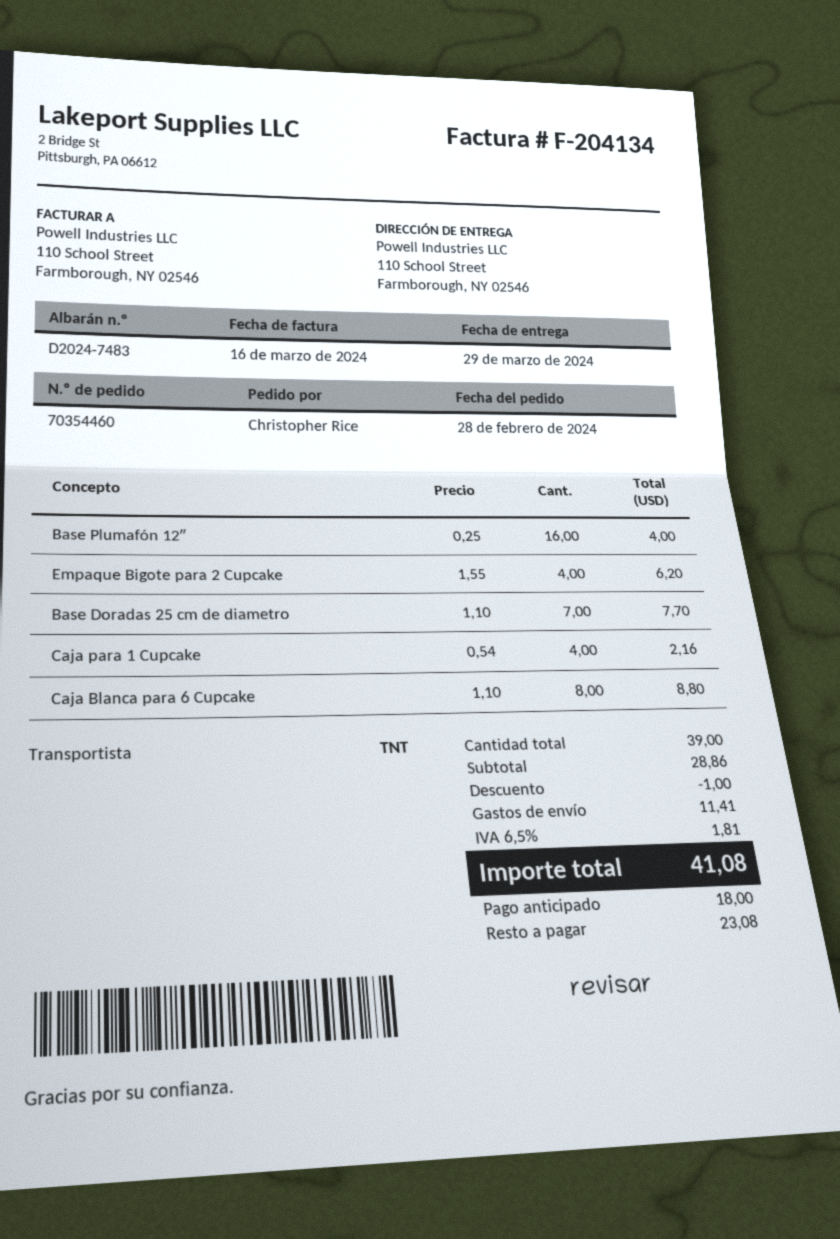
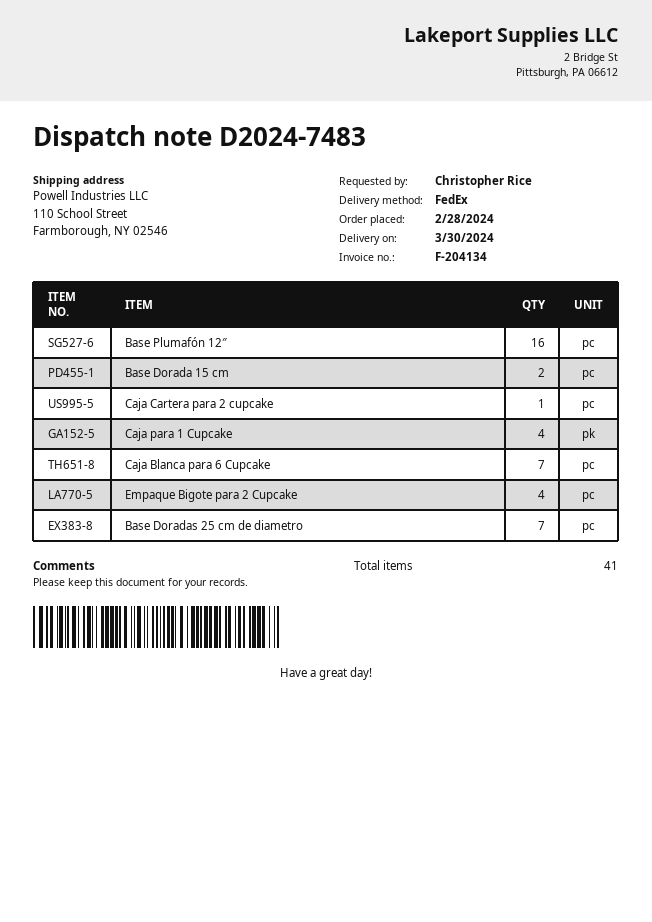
delivery date: 2024-03-29 -> 2024-03-30
shipping method: TNT -> FedEx
Caja Blanca para 6 Cupcake: 8 -> 7
Base Dorada 15 cm: none -> 2
Caja Cartera para 2 cupcake: none -> 1
total quantity: 39 -> 41

